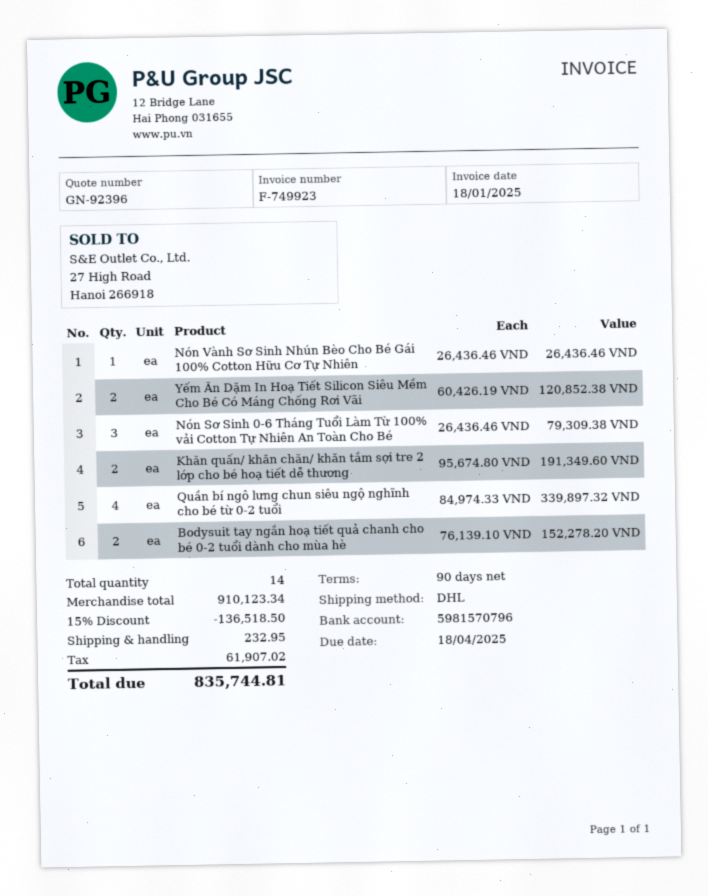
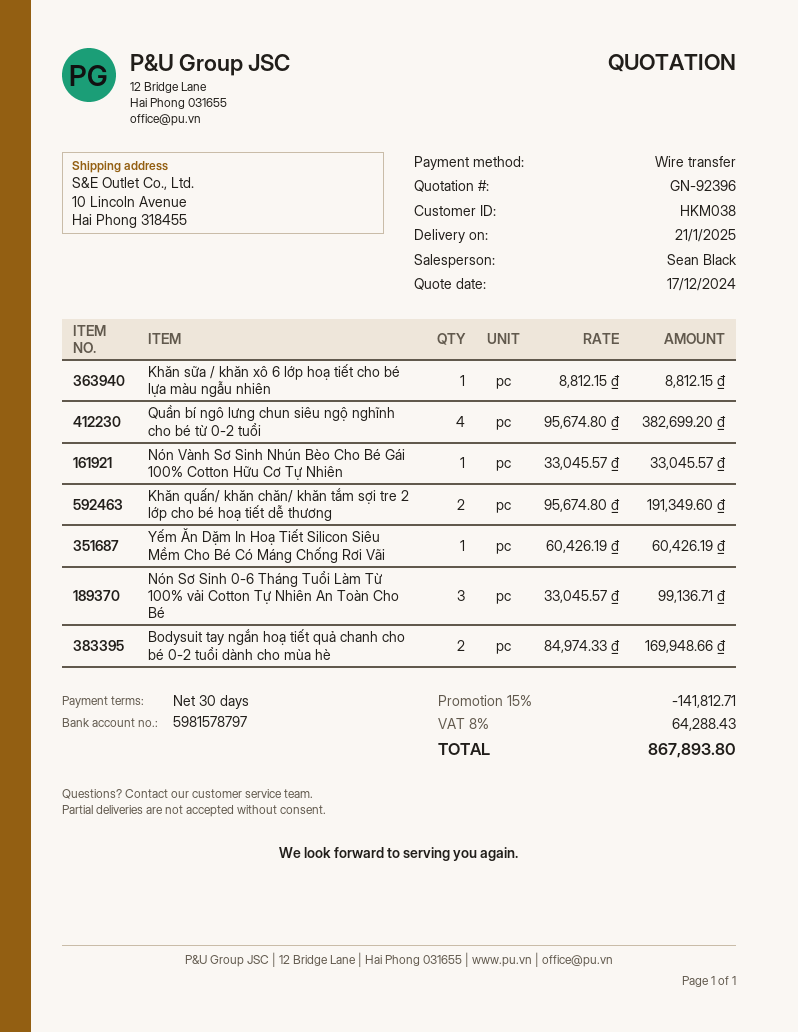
payment terms: 90 days -> 30 days
bank account: 5981570796 -> 5981578797
Nón Vành Sơ Sinh Nhún Bèo Cho Bé Gái 100% Cotton Hữu Cơ Tự Nhiên: 1 x 26436.46 = 26436.46 -> 1 x 33045.57 = 33045.57
Yếm Ăn Dặm In Hoạ Tiết Silicon Siêu Mềm Cho Bé Có Máng Chống Rơi Vãi: 2 x 60426.19 = 120852.38 -> 1 x 60426.19 = 60426.19
Nón Sơ Sinh 0-6 Tháng Tuổi Làm Từ 100% vải Cotton Tự Nhiên An Toàn Cho Bé: 3 x 26436.46 = 79309.38 -> 3 x 33045.57 = 99136.71
Quần bí ngô lưng chun siêu ngộ nghĩnh cho bé từ 0-2 tuổi: 4 x 84974.33 = 339897.32 -> 4 x 95674.80 = 382699.20
Bodysuit tay ngắn hoạ tiết quả chanh cho bé 0-2 tuổi dành cho mùa hè: 2 x 76139.10 = 152278.20 -> 2 x 84974.33 = 169948.66
Khăn sữa / khăn xô 6 lớp hoạ tiết cho bé lựa màu ngẫu nhiên: none -> 1 x 8812.15 = 8812.15
discount: 15% = 136518.50 -> 15% = 141812.71
shipping: 232.95 -> none
tax: 61907.02 -> 64288.43
total: 835744.81 -> 867893.80

